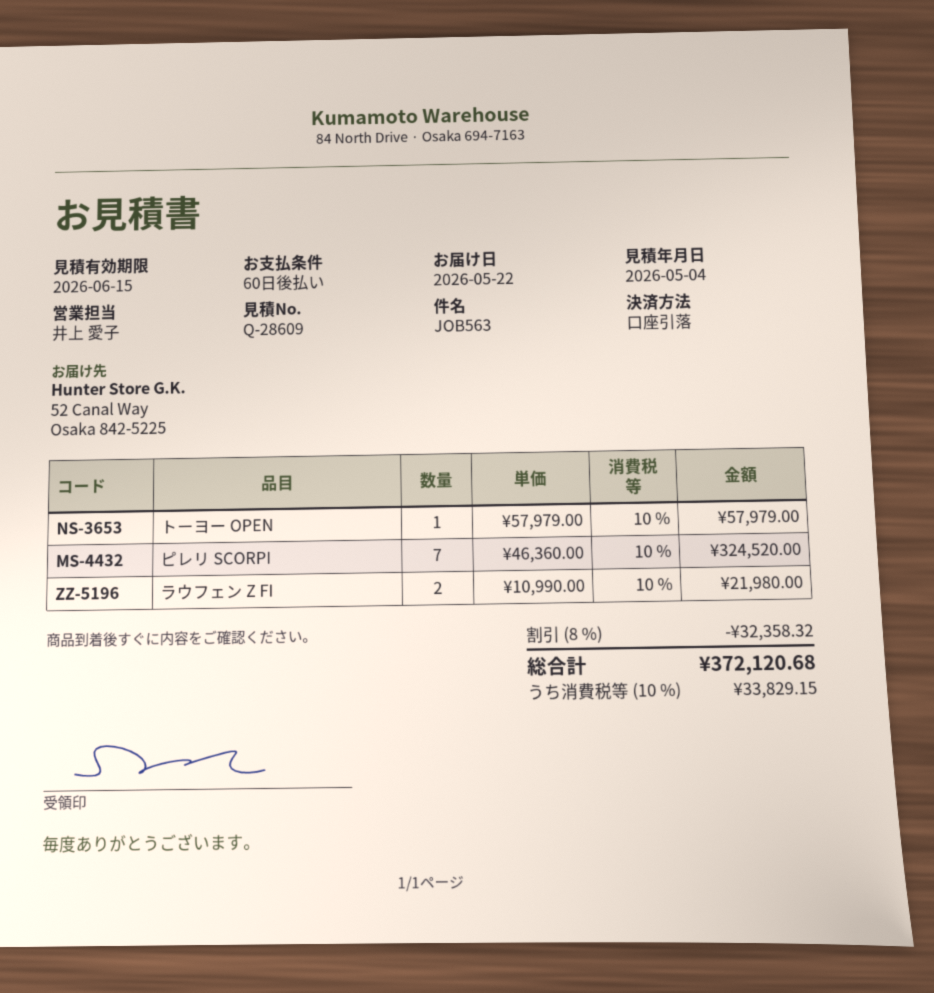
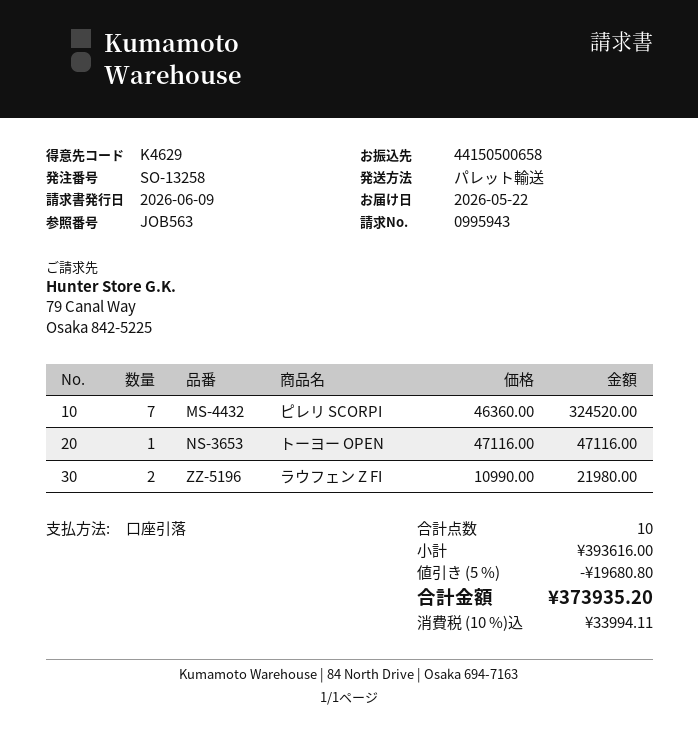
トーヨー OPEN: 1 x 57979.00 = 57979.00 -> 1 x 47116.00 = 47116.00
discount: 8% = 32358.32 -> 5% = 19680.80
tax: 10% = 33829.15 -> 10% = 33994.11
total: 372120.68 -> 373935.20

